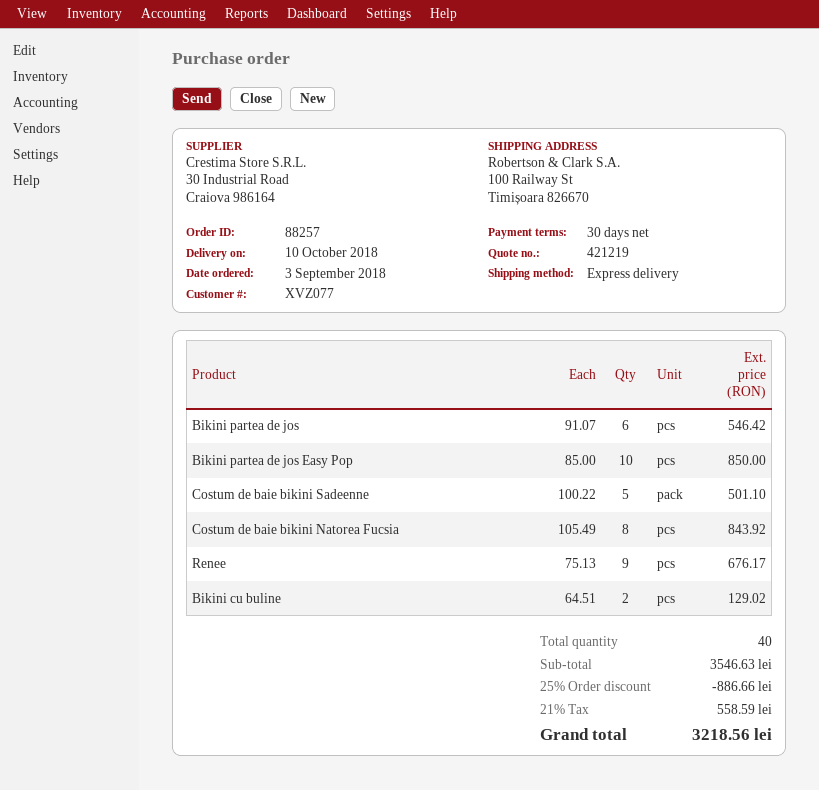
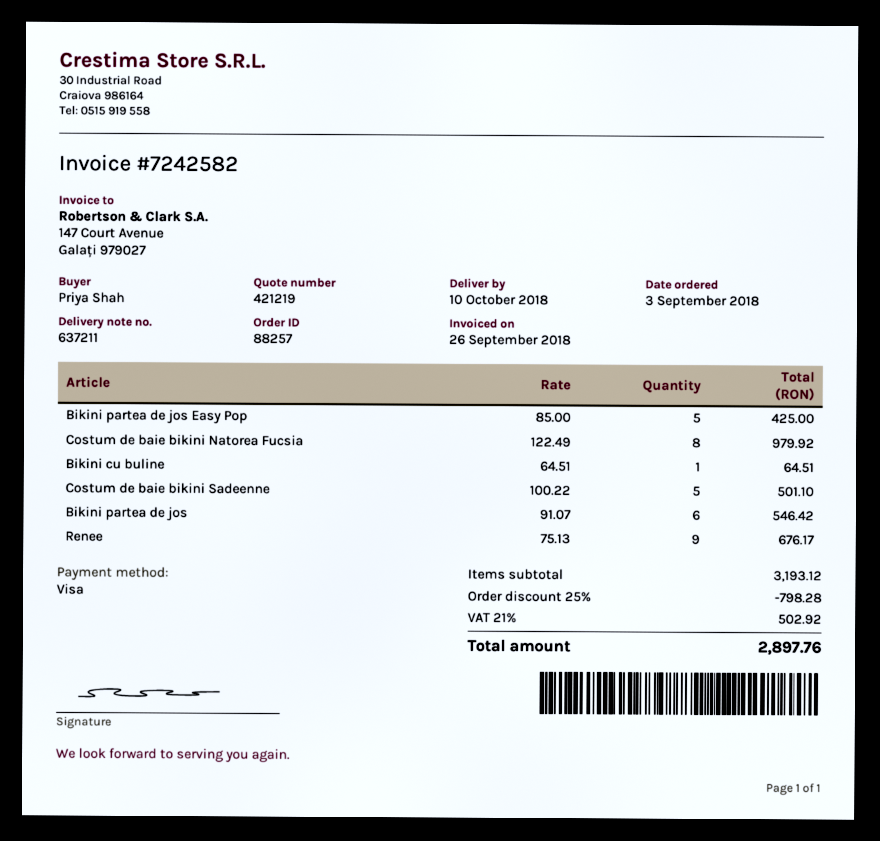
Bikini partea de jos Easy Pop: 10 x 85.00 = 850.00 -> 5 x 85.00 = 425.00
Costum de baie bikini Natorea Fucsia: 8 x 105.49 = 843.92 -> 8 x 122.49 = 979.92
Bikini cu buline: 2 x 64.51 = 129.02 -> 1 x 64.51 = 64.51
subtotal: 3546.63 -> 3193.12
discount: 25% = 886.66 -> 25% = 798.28
tax: 21% = 558.59 -> 21% = 502.92
total: 3218.56 -> 2897.76

